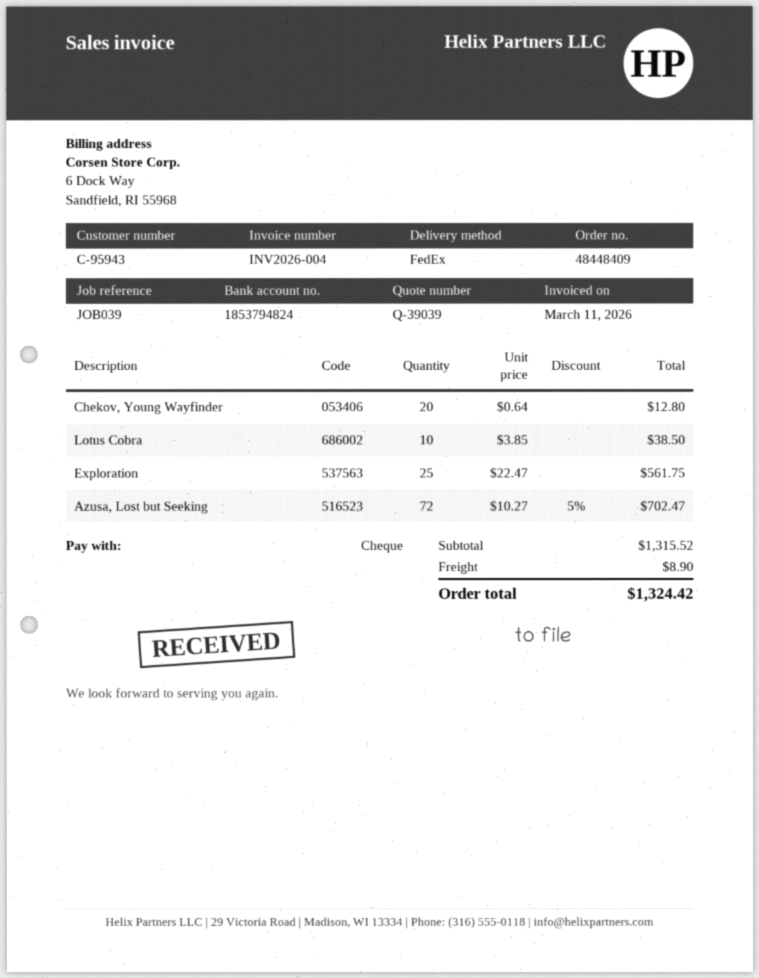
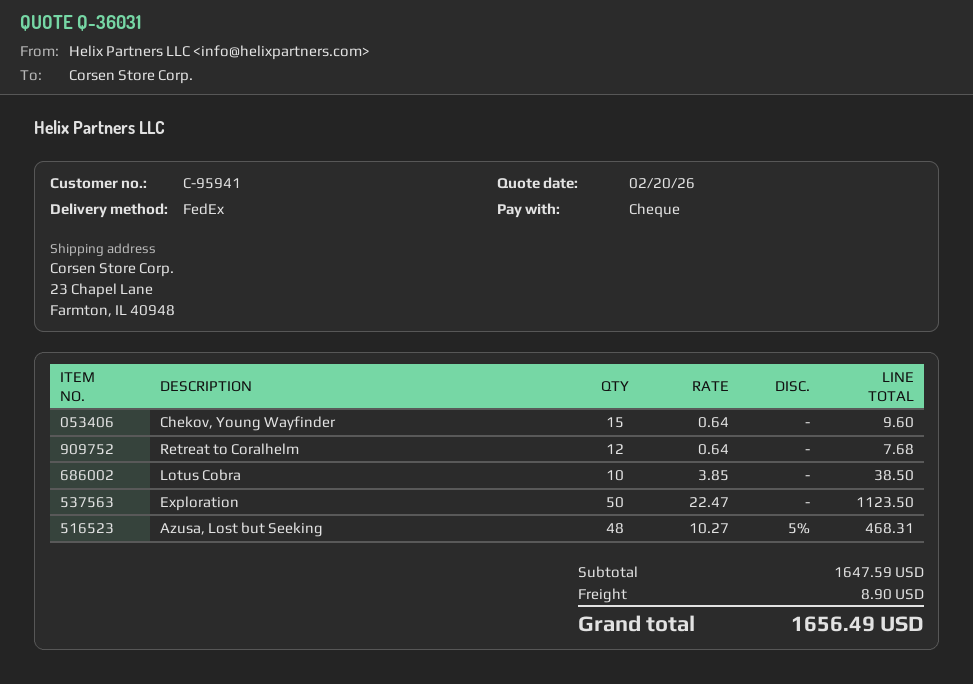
quote number: Q-39039 -> Q-36031
customer number: C-95943 -> C-95941
Chekov, Young Wayfinder: 20 x 0.64 = 12.80 -> 15 x 0.64 = 9.60
Exploration: 25 x 22.47 = 561.75 -> 50 x 22.47 = 1123.50
Azusa, Lost but Seeking: 72 x 10.27 - 5% = 702.47 -> 48 x 10.27 - 5% = 468.31
Retreat to Coralhelm: none -> 12 x 0.64 = 7.68
subtotal: 1315.52 -> 1647.59
total: 1324.42 -> 1656.49

